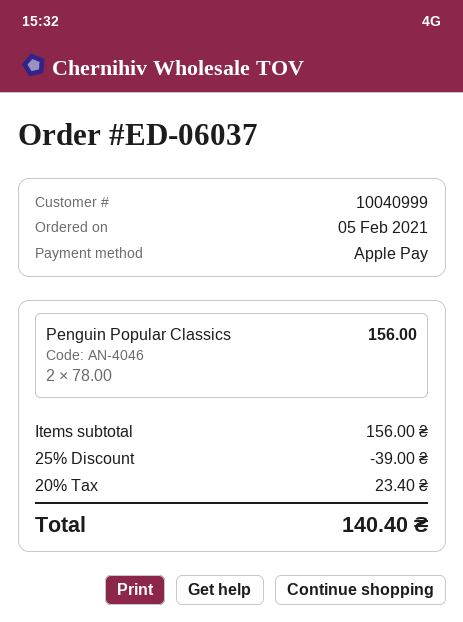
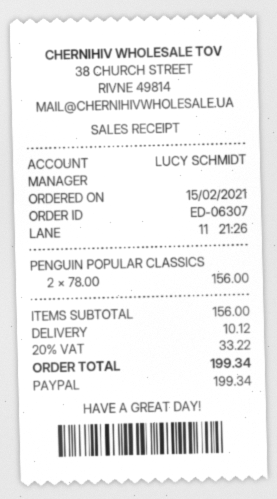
order number: ED-06037 -> ED-06307
order date: 2021-02-05 -> 2021-02-15
payment method: Apple Pay -> PayPal
discount: 25% = 39.00 -> none
shipping: none -> 10.12
tax: 20% = 23.40 -> 20% = 33.22
total: 140.40 -> 199.34

